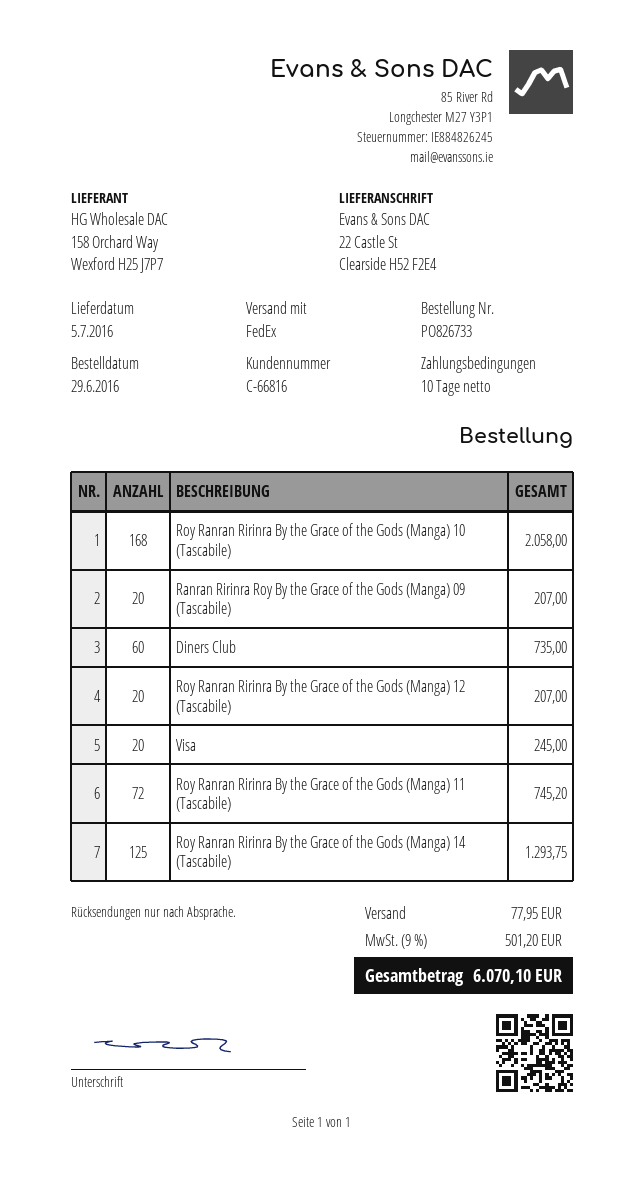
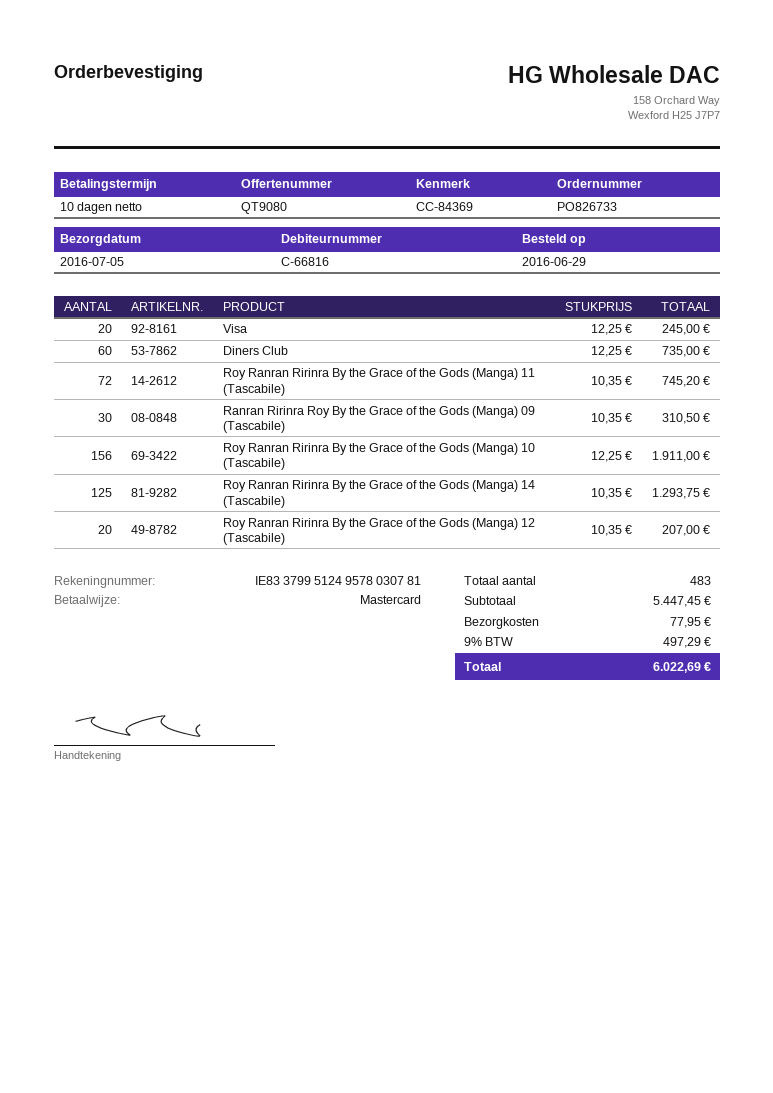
Roy Ranran Ririnra By the Grace of the Gods (Manga) 10 (Tascabile): 168 for 2058.00 -> 156 for 1911.00
Ranran Ririnra Roy By the Grace of the Gods (Manga) 09 (Tascabile): 20 for 207.00 -> 30 for 310.50
tax: 9% = 501.20 -> 9% = 497.29
total: 6070.10 -> 6022.69

